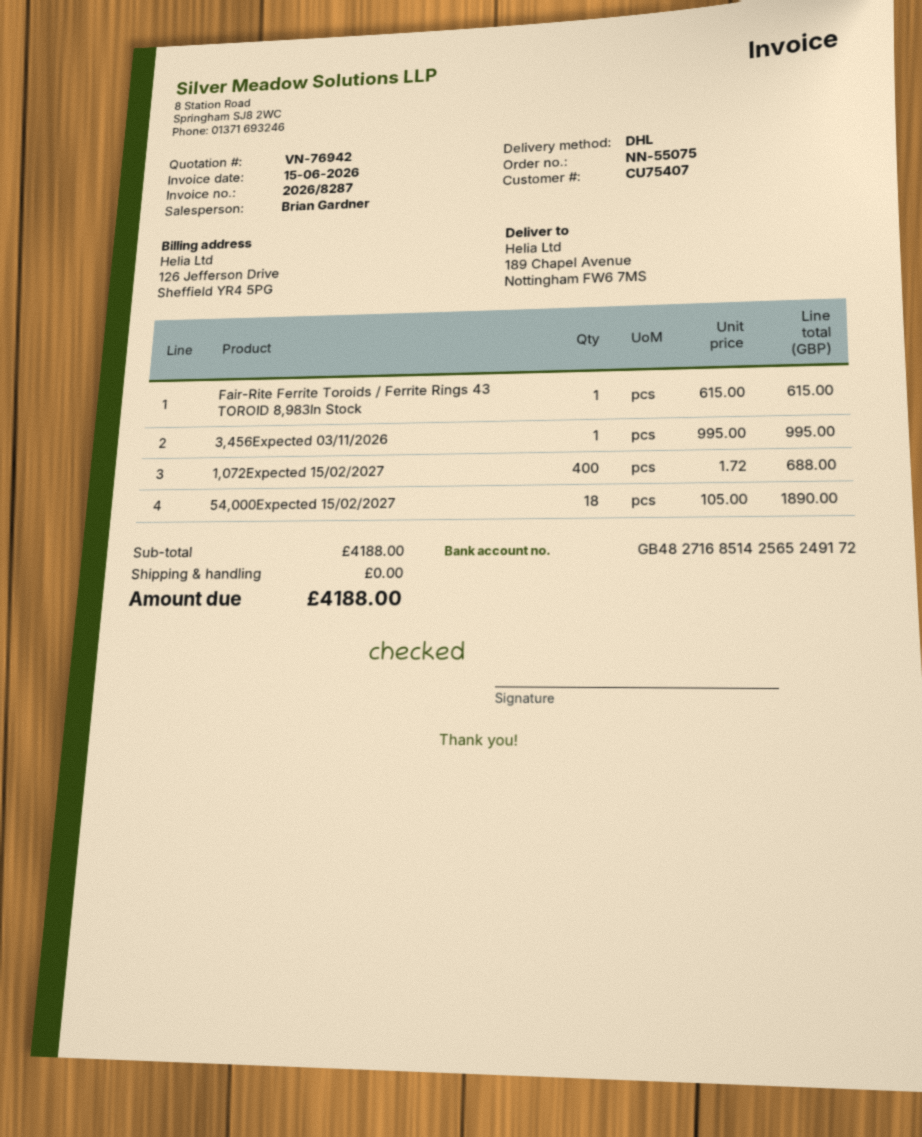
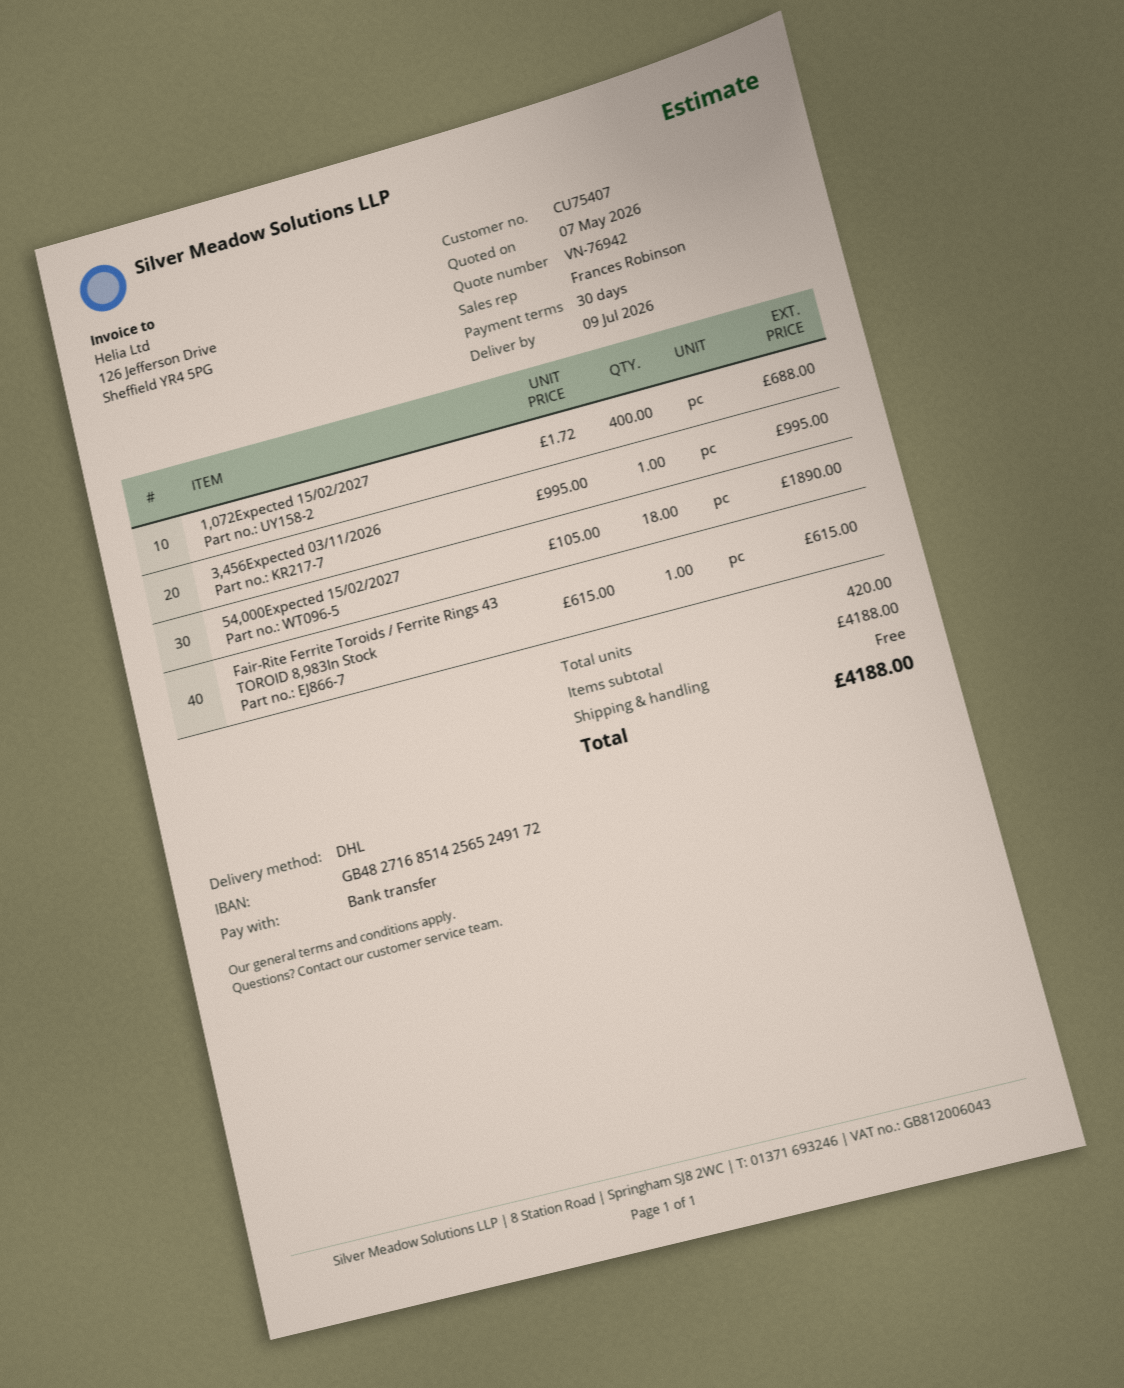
sales rep: Brian Gardner -> Frances Robinson

